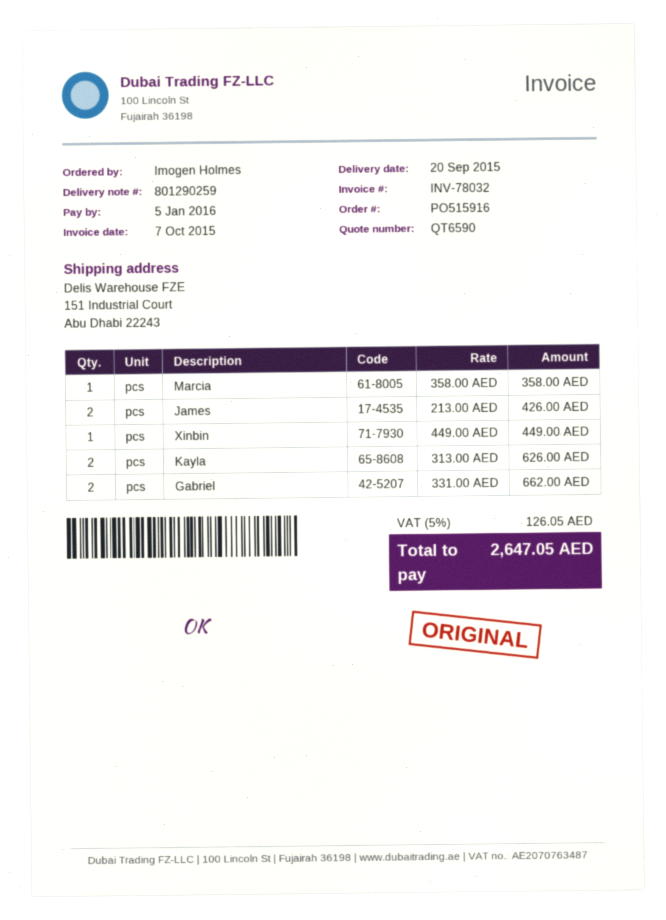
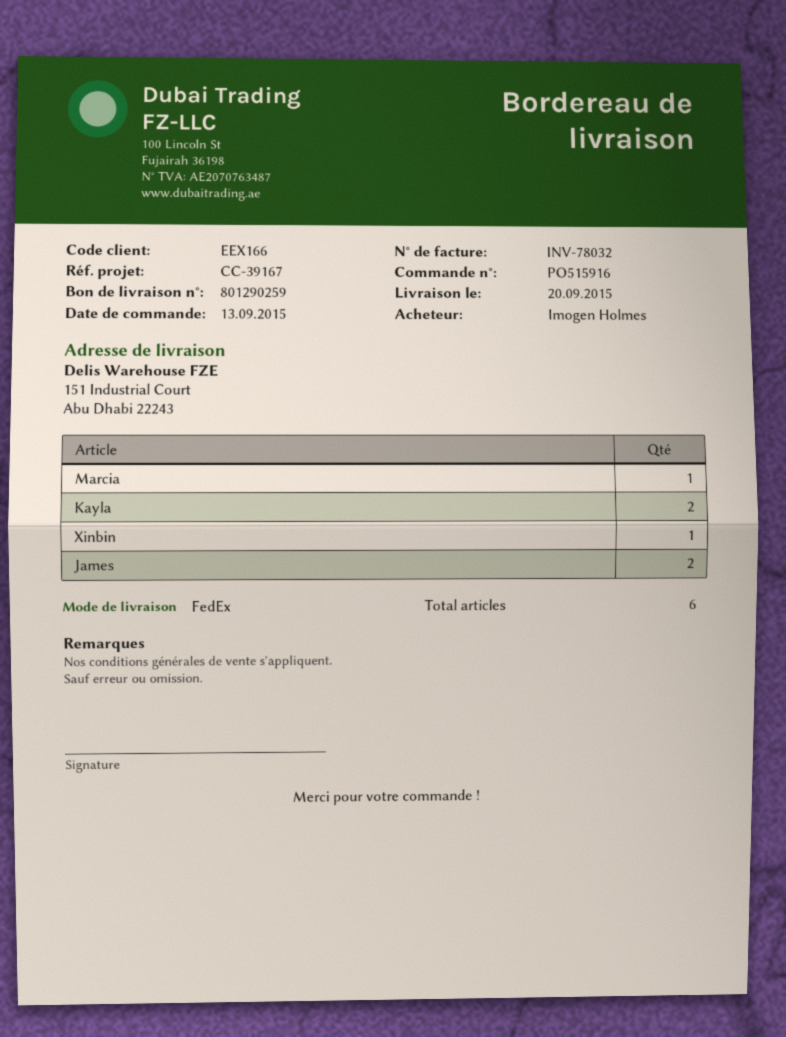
Gabriel: 2 -> none

